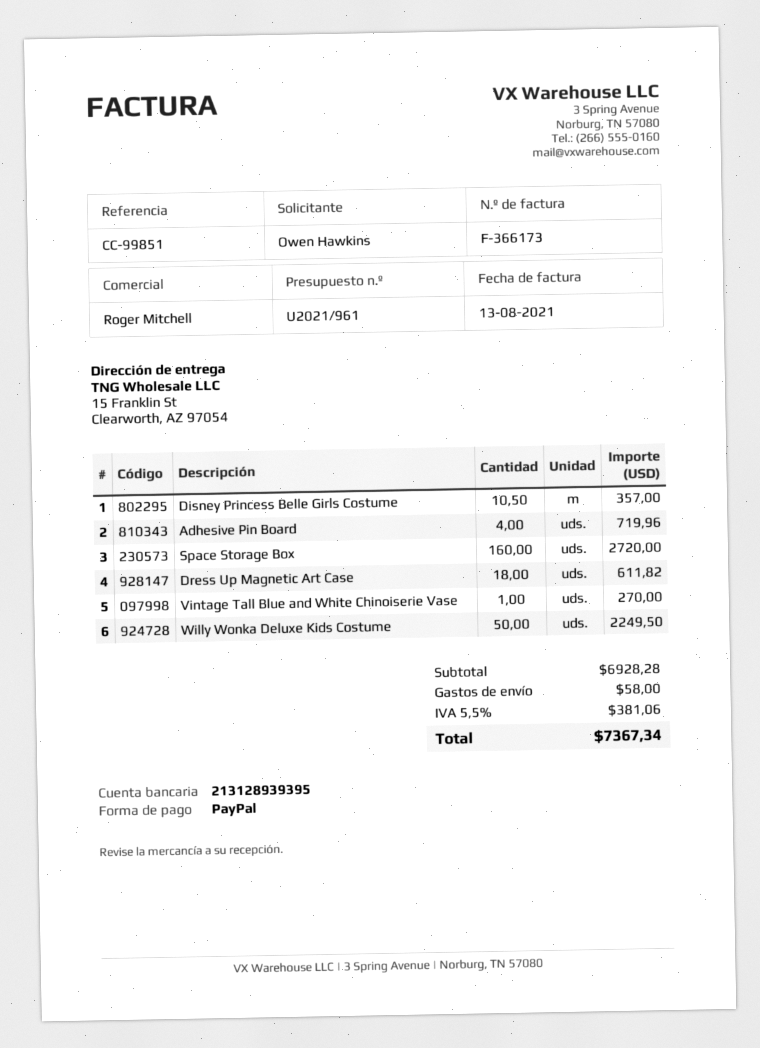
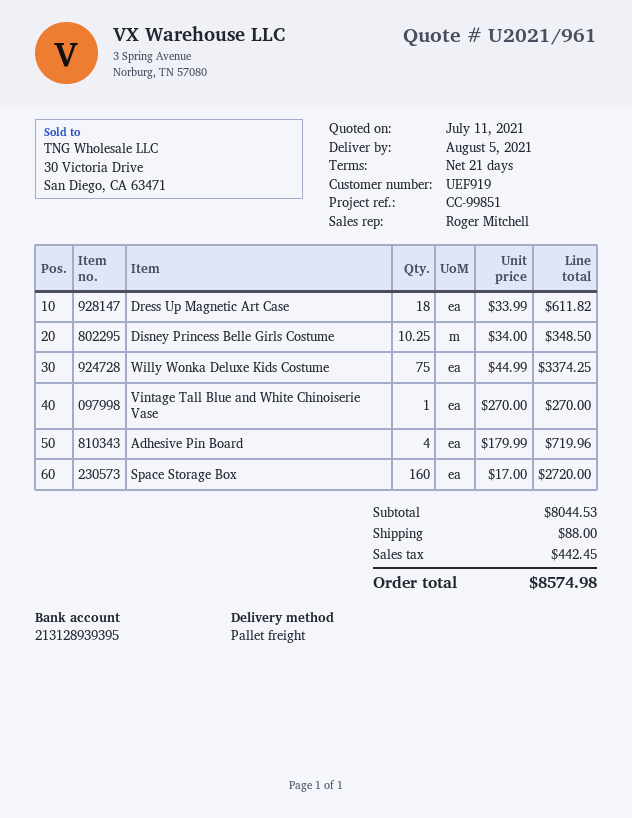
Disney Princess Belle Girls Costume: 10.5 for 357.00 -> 10.25 for 348.50
Willy Wonka Deluxe Kids Costume: 50 for 2249.50 -> 75 for 3374.25
subtotal: 6928.28 -> 8044.53
shipping: 58.00 -> 88.00
tax: 381.06 -> 442.45
total: 7367.34 -> 8574.98

